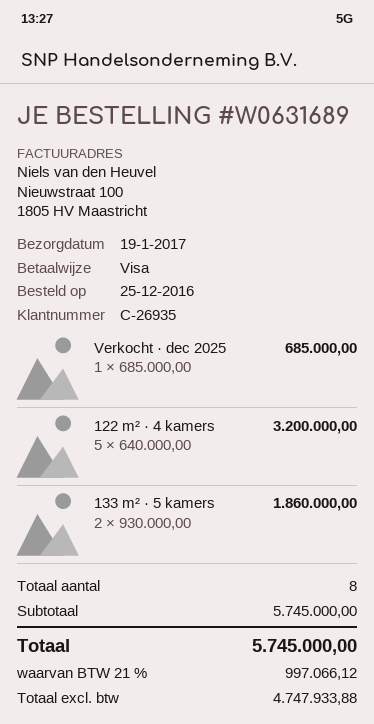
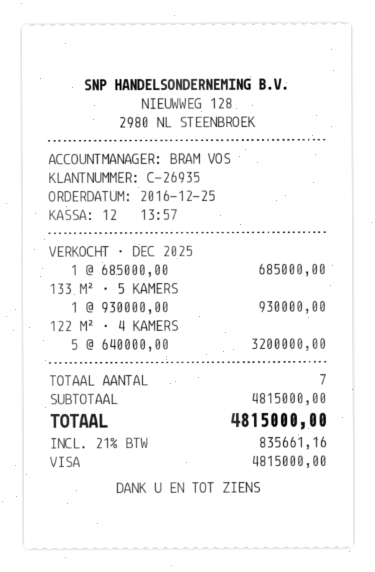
133 m² · 5 kamers: 2 x 930000.00 = 1860000.00 -> 1 x 930000.00 = 930000.00
total quantity: 8 -> 7
subtotal: 5745000.00 -> 4815000.00
tax: 21% = 997066.12 -> 21% = 835661.16
total: 5745000.00 -> 4815000.00

